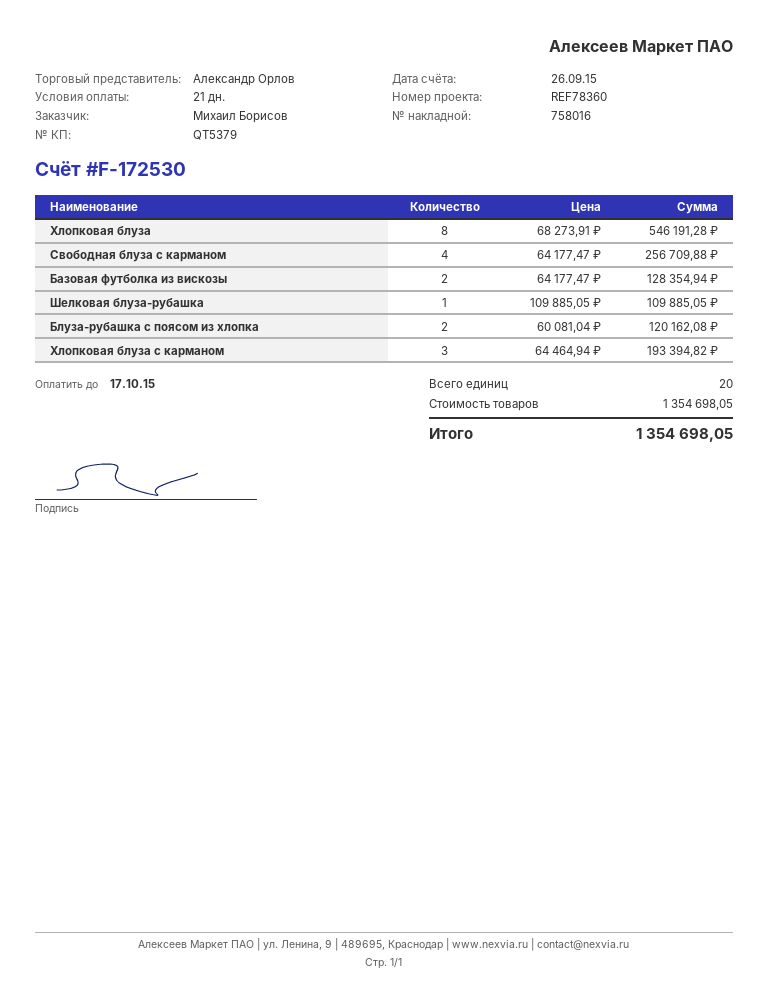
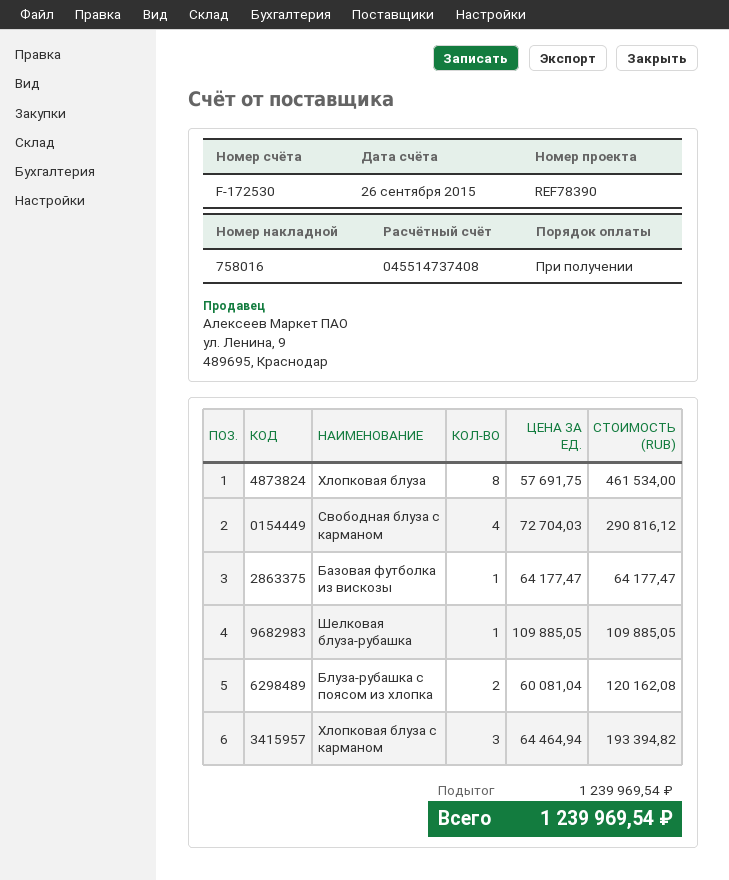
payment terms: 21 days -> on receipt
reference: REF78360 -> REF78390
Хлопковая блуза: 8 x 68273.91 = 546191.28 -> 8 x 57691.75 = 461534.00
Свободная блуза с карманом: 4 x 64177.47 = 256709.88 -> 4 x 72704.03 = 290816.12
Базовая футболка из вискозы: 2 x 64177.47 = 128354.94 -> 1 x 64177.47 = 64177.47
subtotal: 1354698.05 -> 1239969.54
total: 1354698.05 -> 1239969.54

